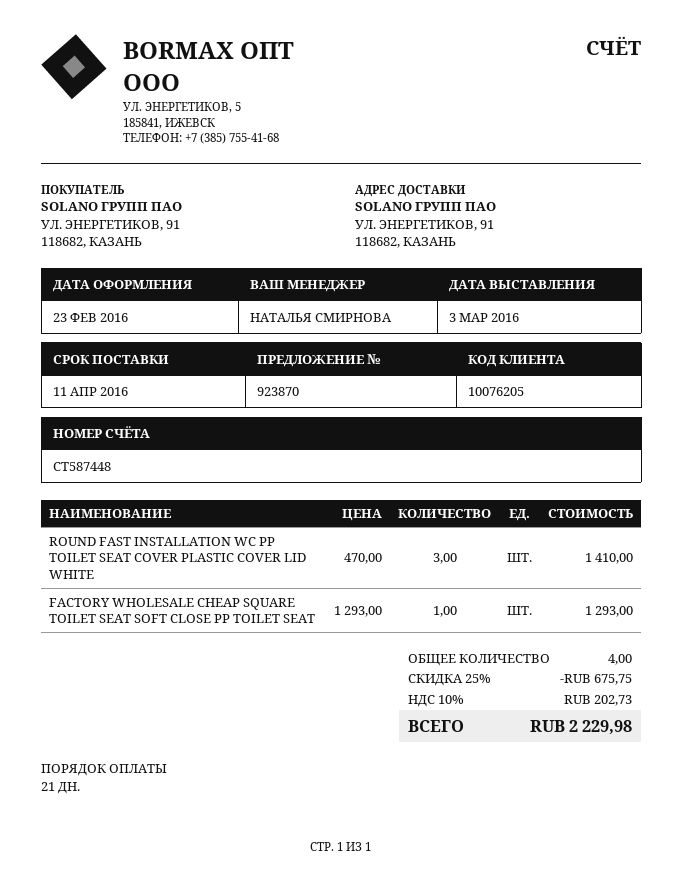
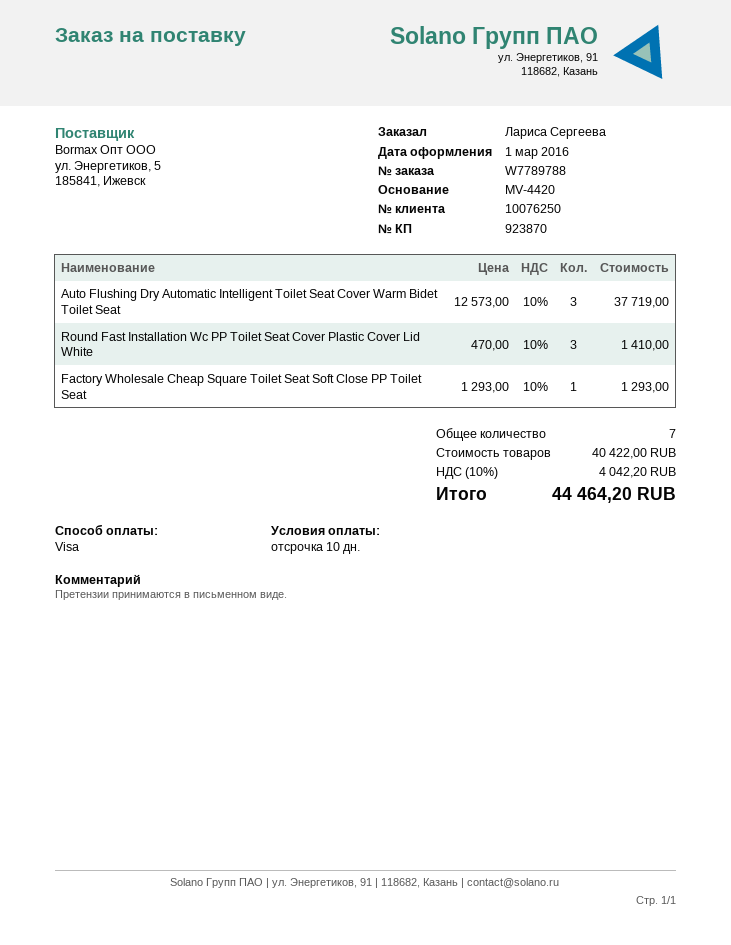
order date: 2016-02-23 -> 2016-03-01
payment terms: 21 days -> 10 days
customer number: 10076205 -> 10076250
Auto Flushing Dry Automatic Intelligent Toilet Seat Cover Warm Bidet Toilet Seat: none -> 3 x 12573.00 = 37719.00
total quantity: 4 -> 7
discount: 25% = 675.75 -> none
tax: 10% = 202.73 -> 10% = 4042.20
total: 2229.98 -> 44464.20

